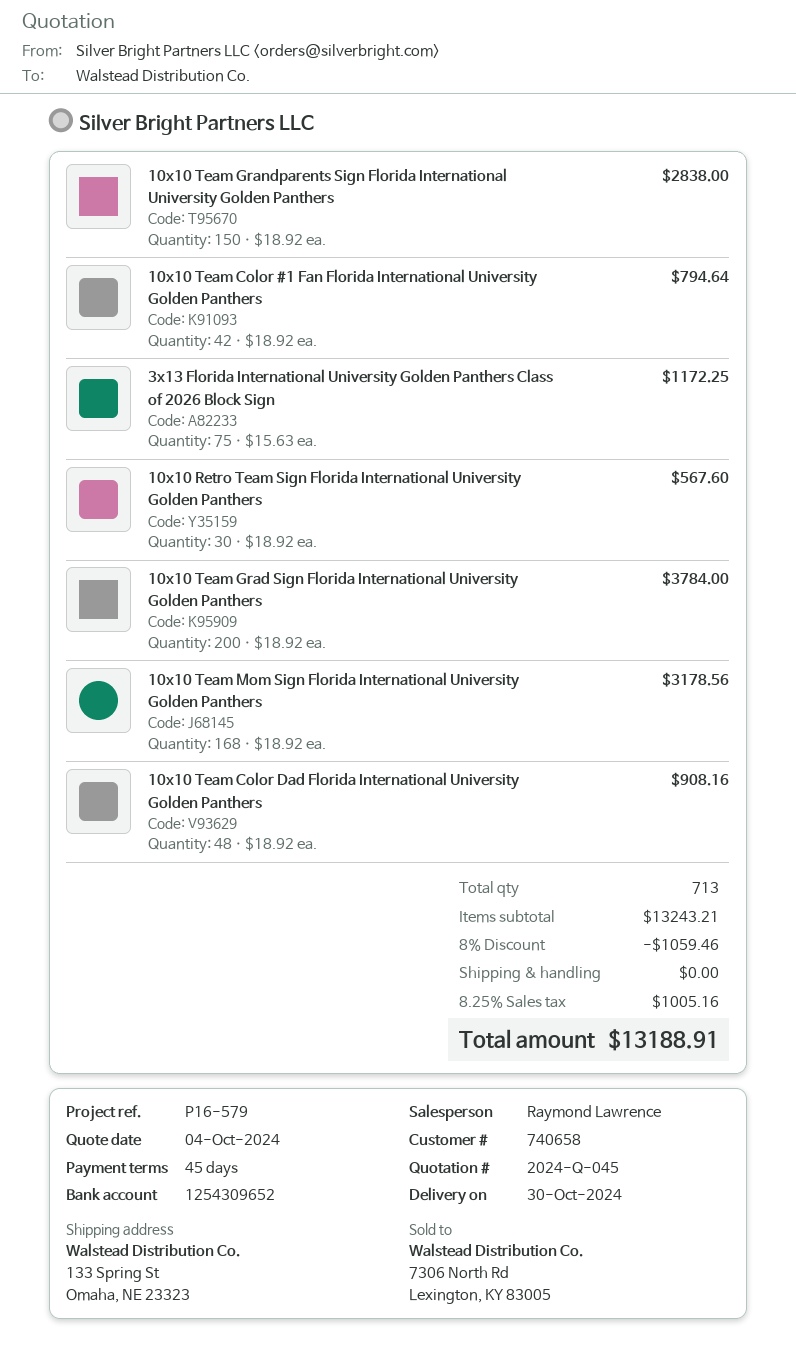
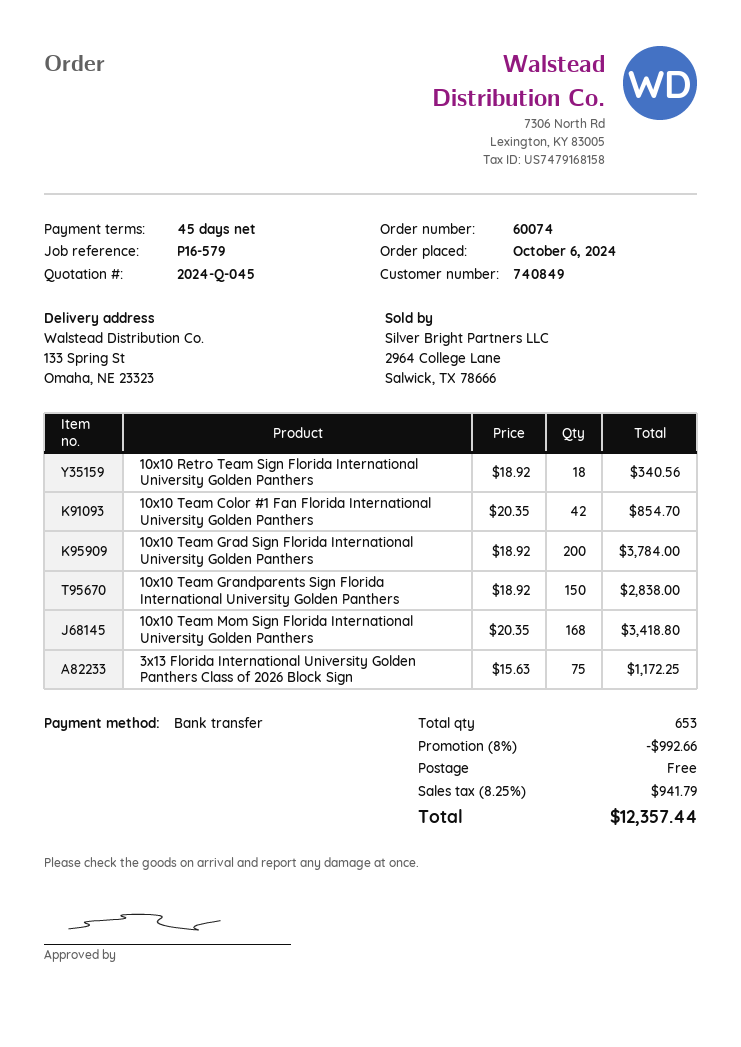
customer number: 740658 -> 740849
10x10 Team Color #1 Fan Florida International University Golden Panthers: 42 x 18.92 = 794.64 -> 42 x 20.35 = 854.70
10x10 Retro Team Sign Florida International University Golden Panthers: 30 x 18.92 = 567.60 -> 18 x 18.92 = 340.56
10x10 Team Mom Sign Florida International University Golden Panthers: 168 x 18.92 = 3178.56 -> 168 x 20.35 = 3418.80
10x10 Team Color Dad Florida International University Golden Panthers: 48 x 18.92 = 908.16 -> none
total quantity: 713 -> 653
discount: 8% = 1059.46 -> 8% = 992.66
tax: 8.25% = 1005.16 -> 8.25% = 941.79
total: 13188.91 -> 12357.44

